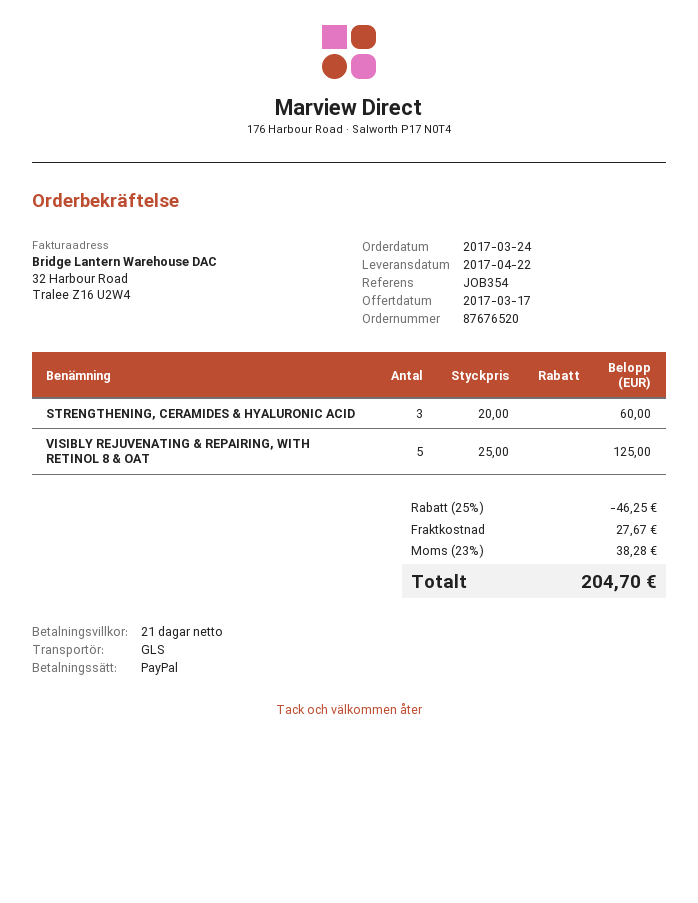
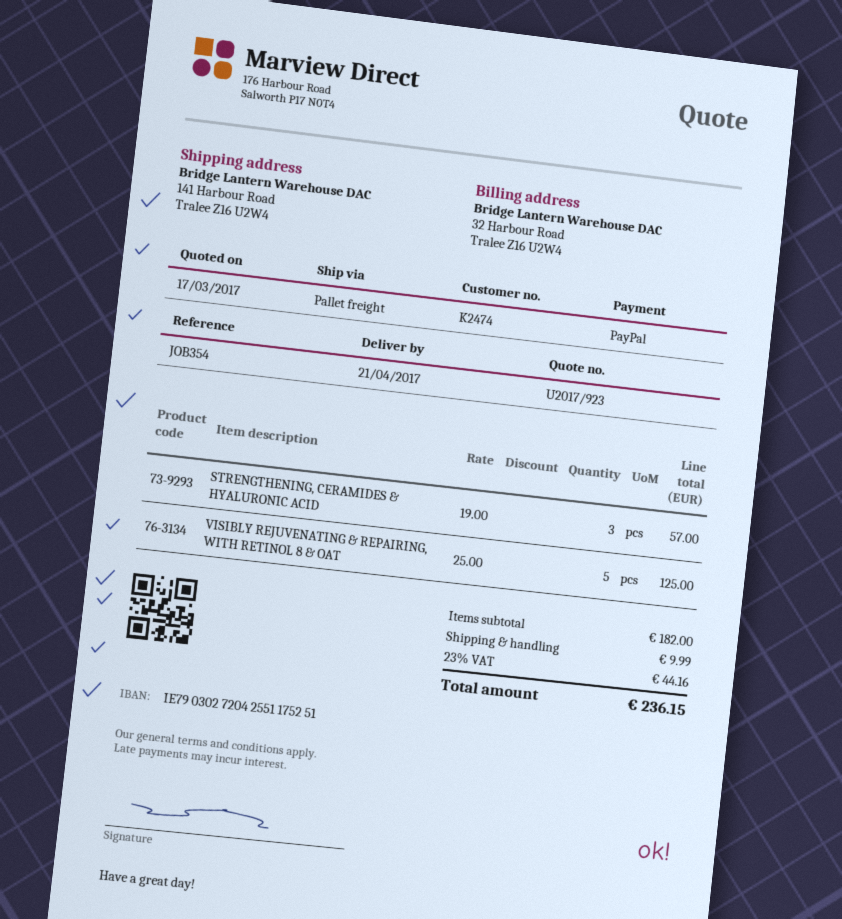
delivery date: 2017-04-22 -> 2017-04-21
shipping method: GLS -> pallet freight
STRENGTHENING, CERAMIDES & HYALURONIC ACID: 3 x 20.00 = 60.00 -> 3 x 19.00 = 57.00
discount: 25% = 46.25 -> none
shipping: 27.67 -> 9.99
tax: 23% = 38.28 -> 23% = 44.16
total: 204.70 -> 236.15

